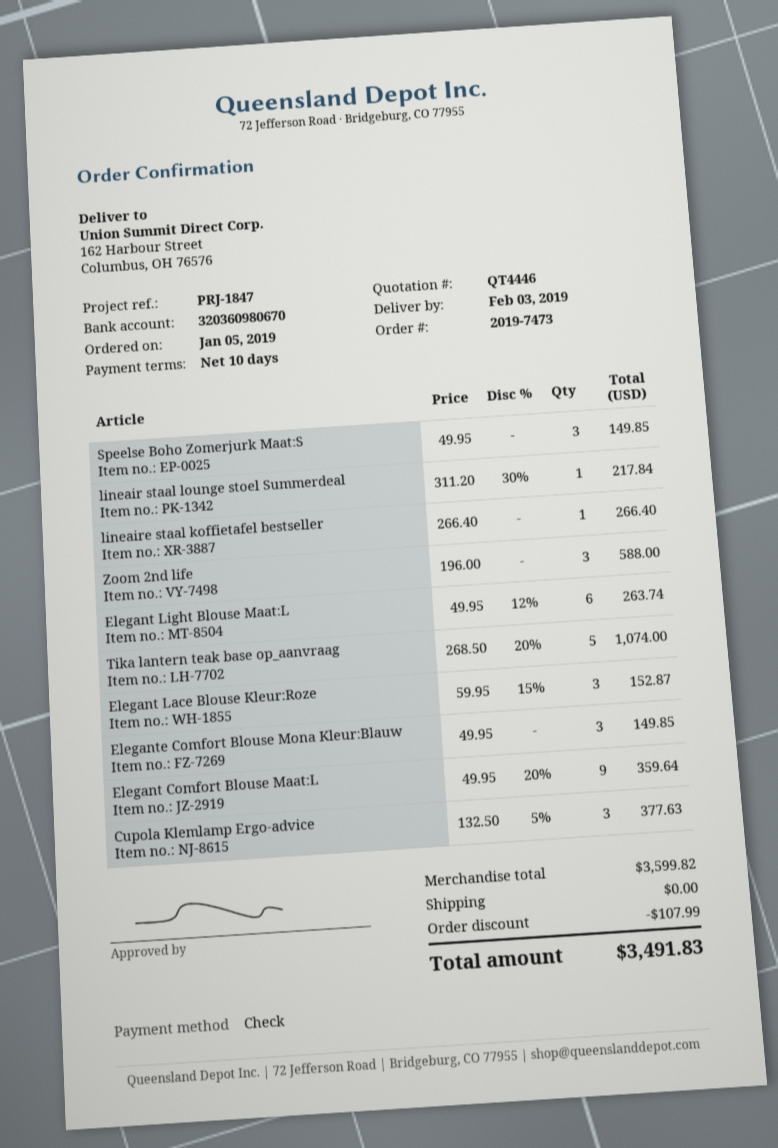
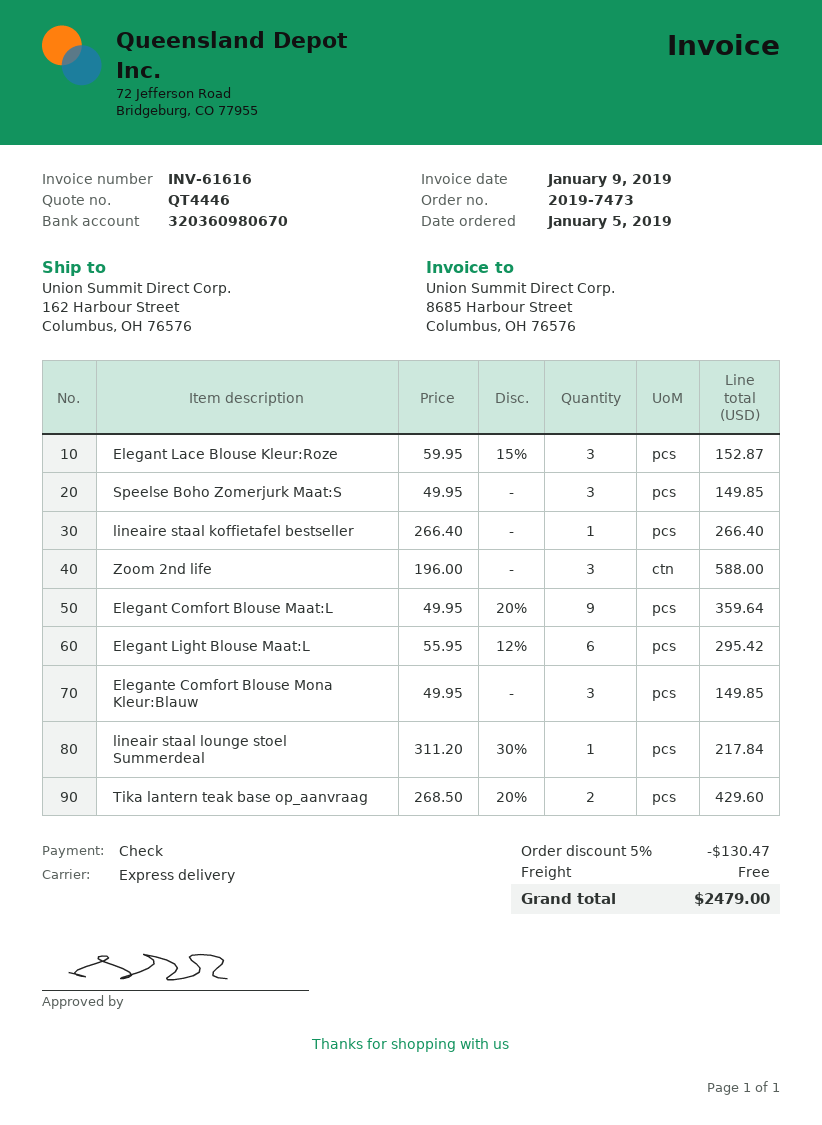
Elegant Light Blouse Maat:L: 6 x 49.95 - 12% = 263.74 -> 6 x 55.95 - 12% = 295.42
Tika lantern teak base op_aanvraag: 5 x 268.50 - 20% = 1074.00 -> 2 x 268.50 - 20% = 429.60
Cupola Klemlamp Ergo-advice: 3 x 132.50 - 5% = 377.63 -> none
discount: 107.99 -> 130.47
total: 3491.83 -> 2479.00

